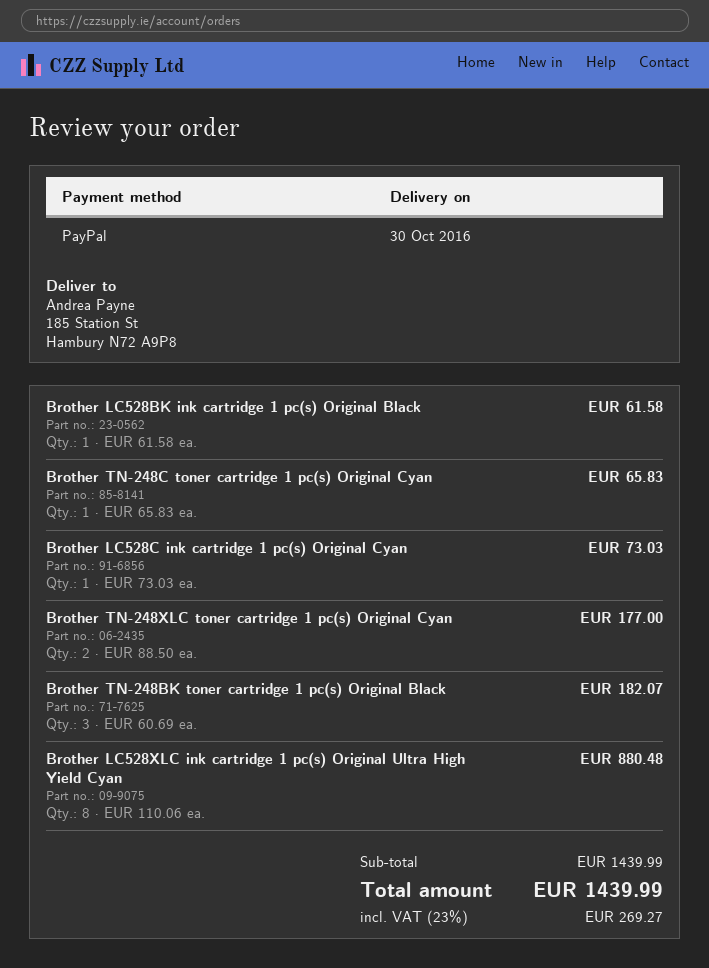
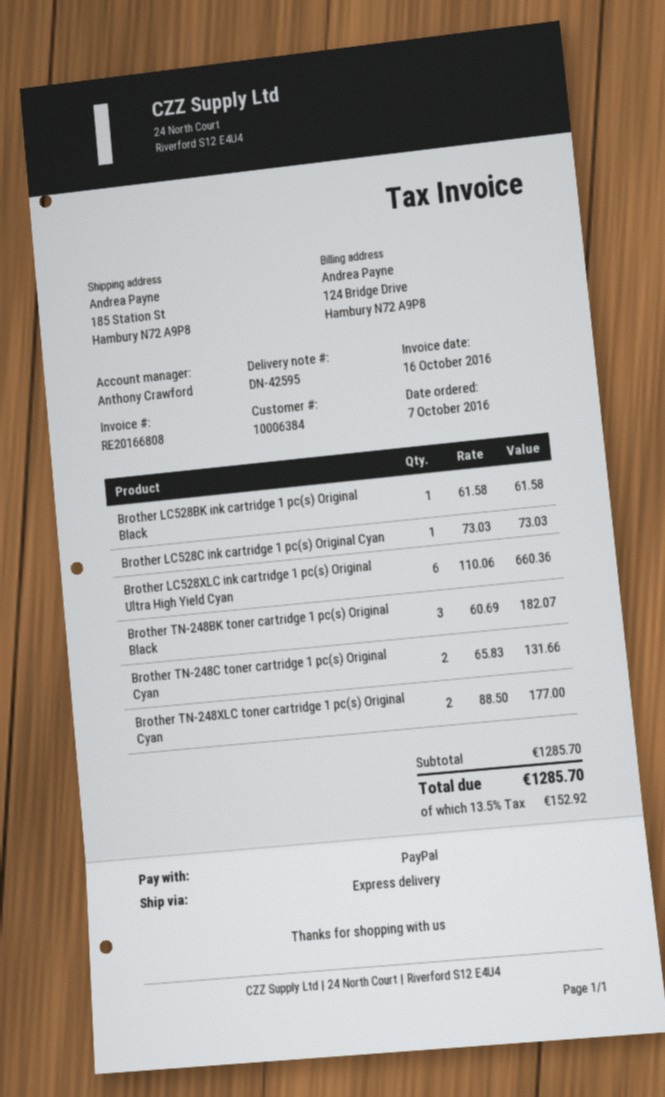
Brother TN-248C toner cartridge 1 pc(s) Original Cyan: 1 x 65.83 = 65.83 -> 2 x 65.83 = 131.66
Brother LC528XLC ink cartridge 1 pc(s) Original Ultra High Yield Cyan: 8 x 110.06 = 880.48 -> 6 x 110.06 = 660.36
subtotal: 1439.99 -> 1285.70
tax: 23% = 269.27 -> 13.5% = 152.92
total: 1439.99 -> 1285.70

